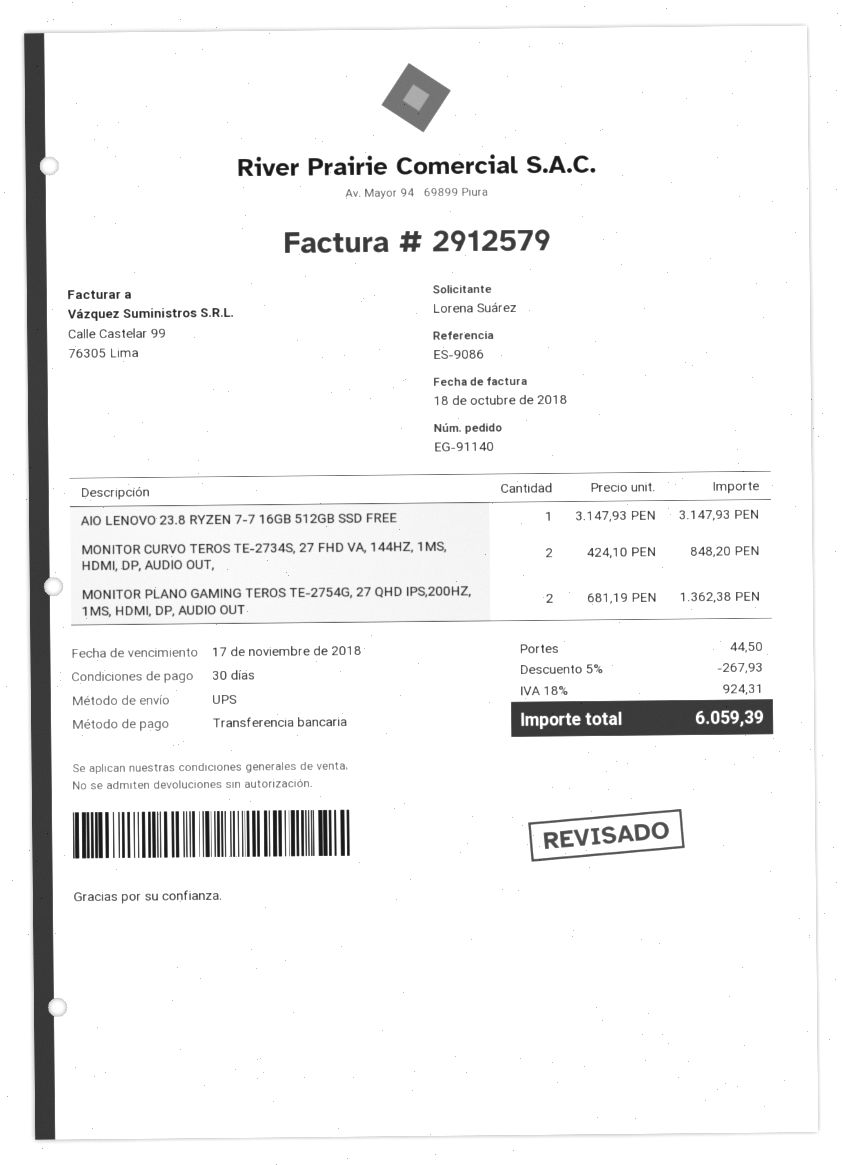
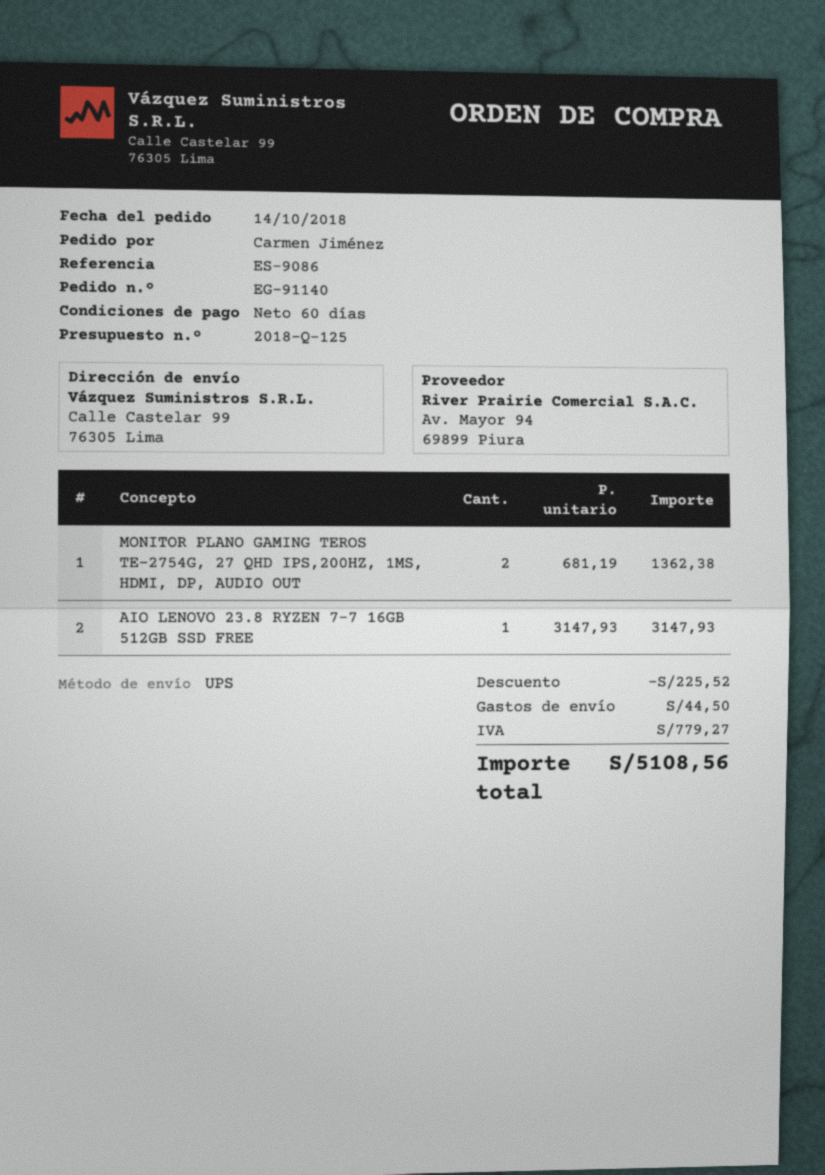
payment terms: 30 days -> 60 days
ordered by: Lorena Suárez -> Carmen Jiménez
MONITOR CURVO TEROS TE-2734S, 27 FHD VA, 144HZ, 1MS, HDMI, DP, AUDIO OUT,: 2 x 424.10 = 848.20 -> none
discount: 267.93 -> 225.52
tax: 924.31 -> 779.27
total: 6059.39 -> 5108.56

